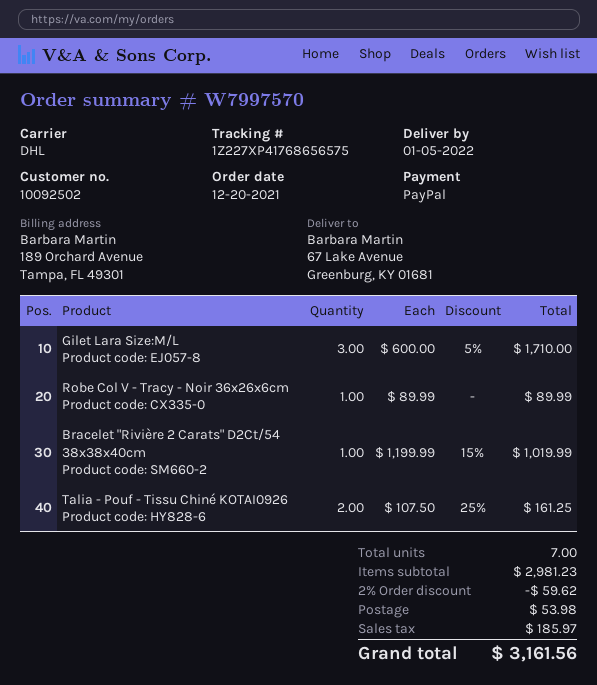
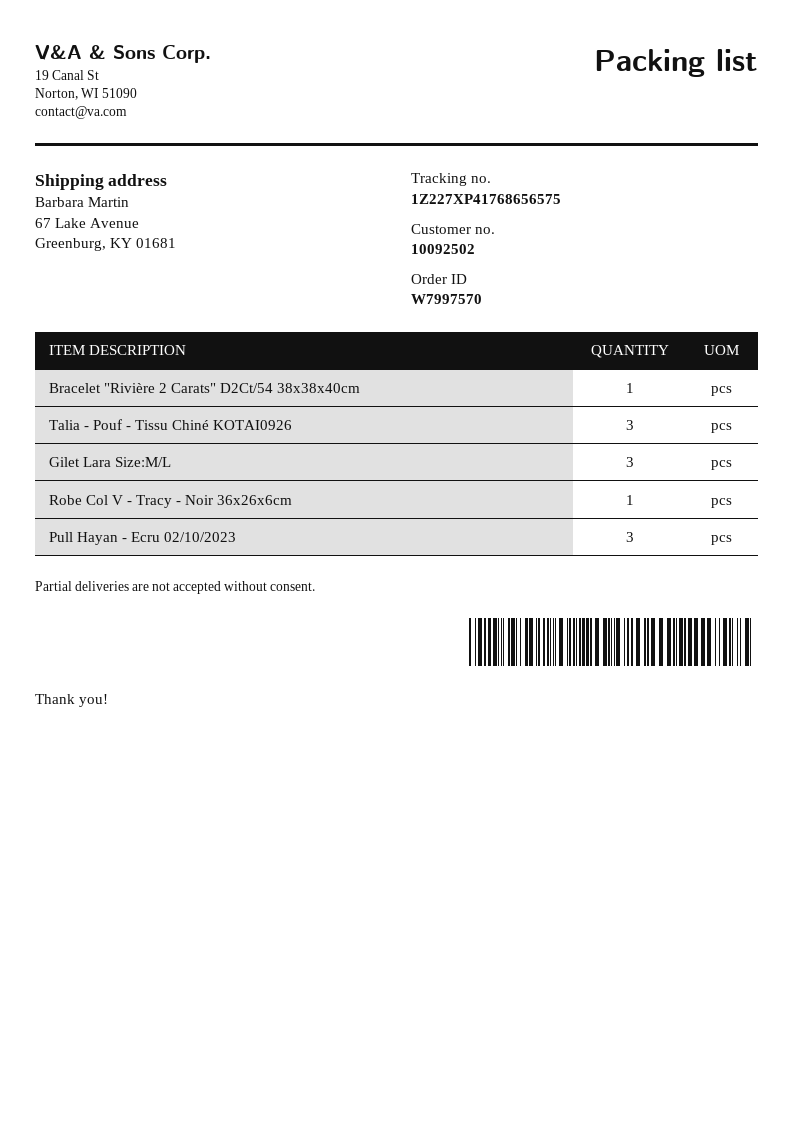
Talia - Pouf - Tissu Chiné KOTAI0926: 2 -> 3
Pull Hayan - Ecru 02/10/2023: none -> 3

